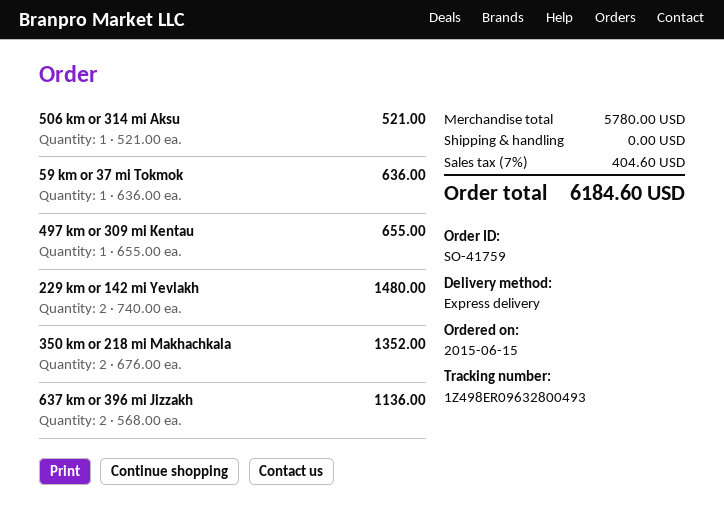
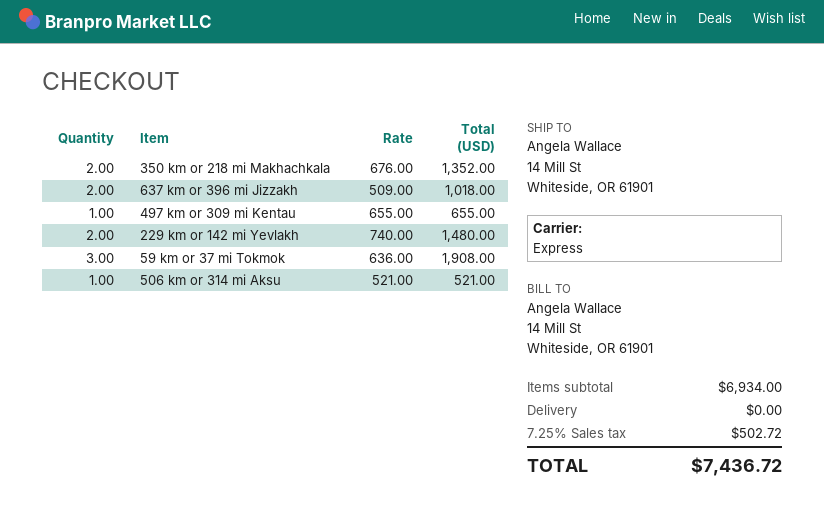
59 km or 37 mi Tokmok: 1 x 636.00 = 636.00 -> 3 x 636.00 = 1908.00
637 km or 396 mi Jizzakh: 2 x 568.00 = 1136.00 -> 2 x 509.00 = 1018.00
subtotal: 5780.00 -> 6934.00
tax: 7% = 404.60 -> 7.25% = 502.72
total: 6184.60 -> 7436.72

